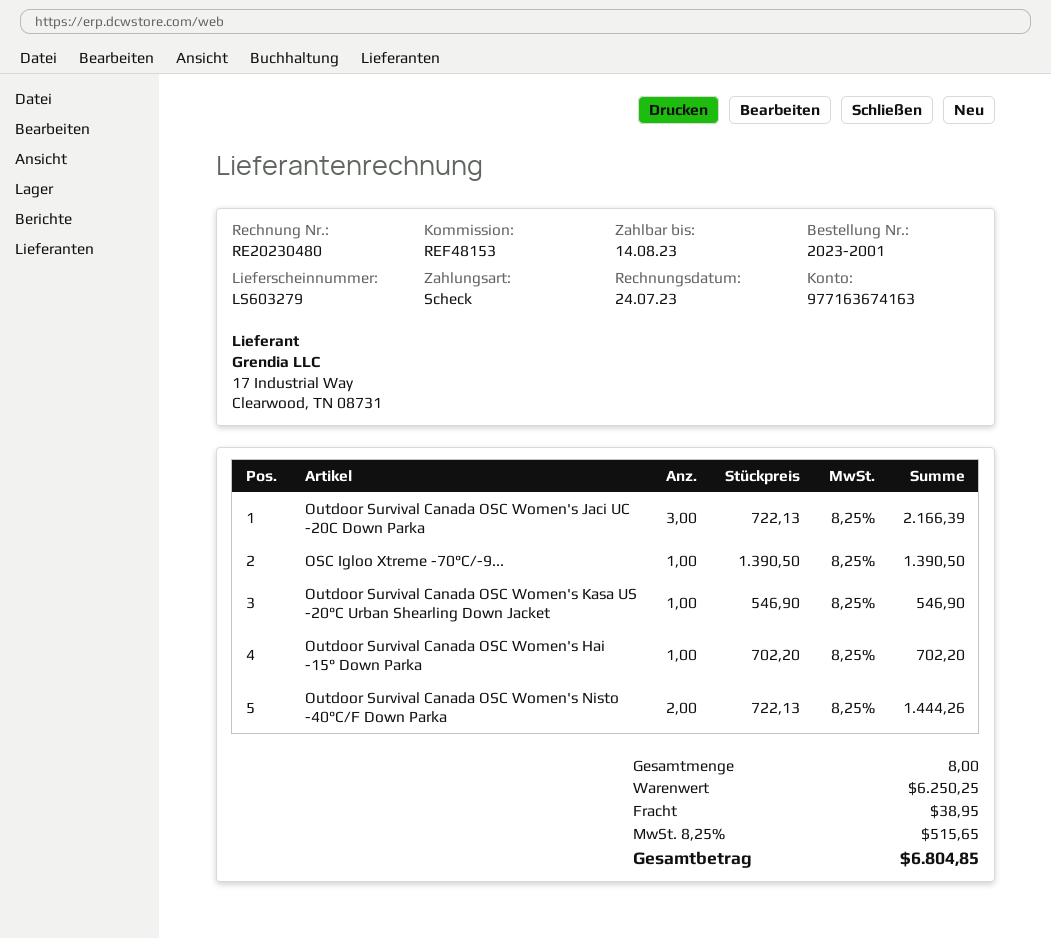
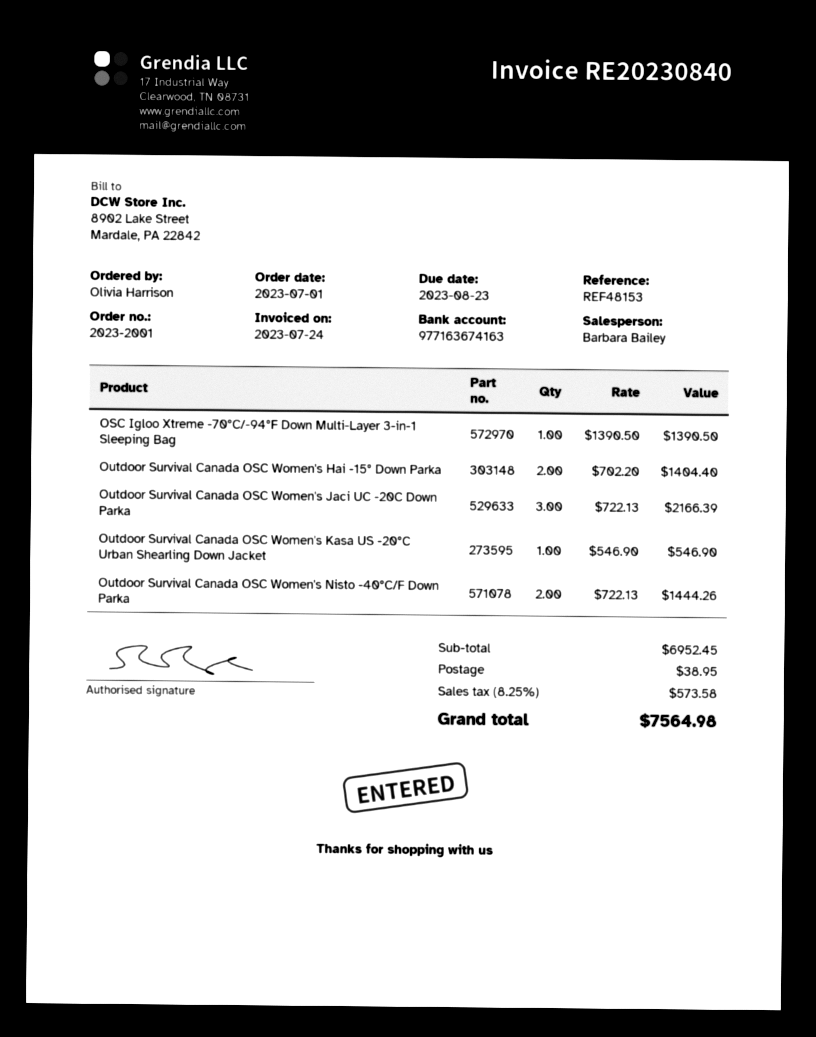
invoice number: RE20230480 -> RE20230840
due date: 2023-08-14 -> 2023-08-23
Outdoor Survival Canada OSC Women's Hai -15° Down Parka: 1 x 702.20 = 702.20 -> 2 x 702.20 = 1404.40
subtotal: 6250.25 -> 6952.45
tax: 8.25% = 515.65 -> 8.25% = 573.58
total: 6804.85 -> 7564.98

